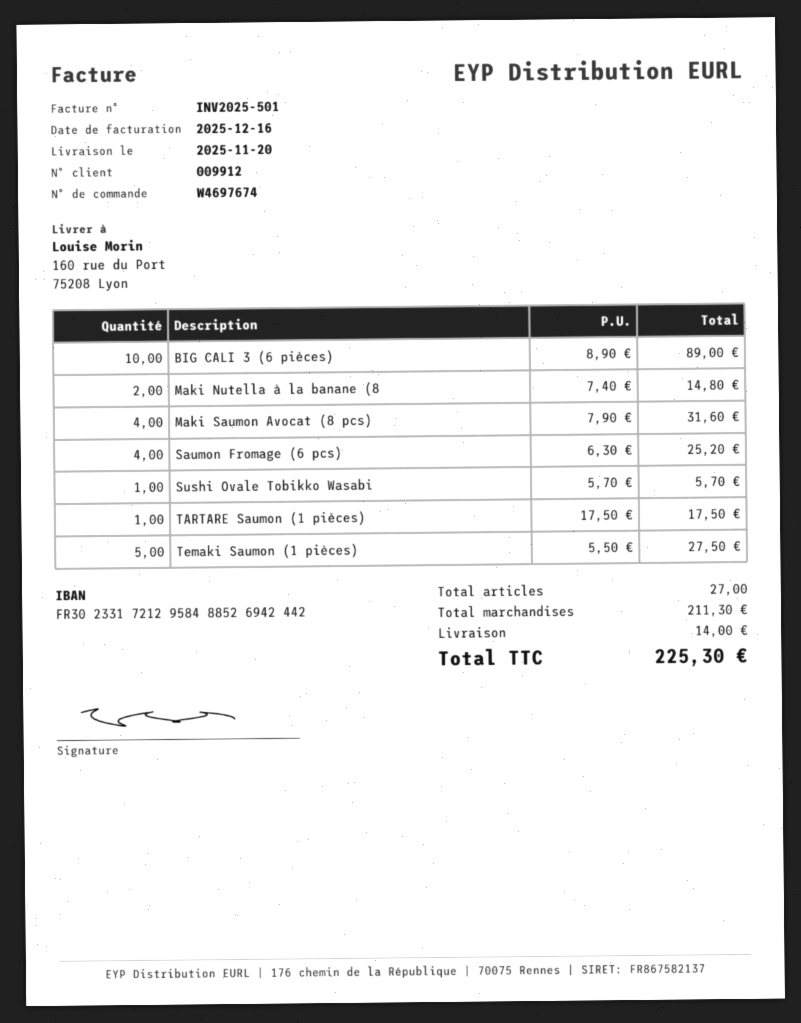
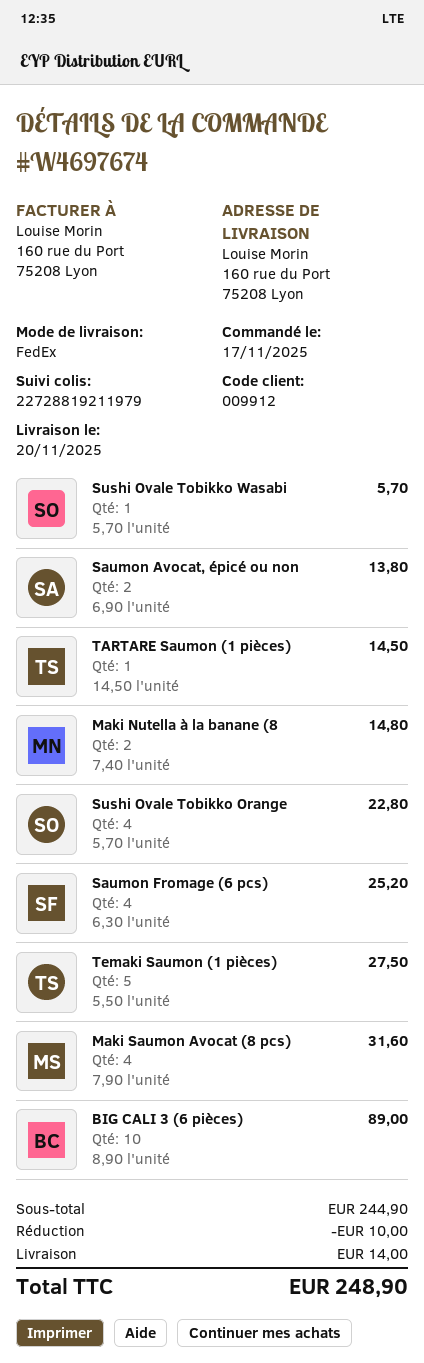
TARTARE Saumon (1 pièces): 1 x 17.50 = 17.50 -> 1 x 14.50 = 14.50
Saumon Avocat, épicé ou non: none -> 2 x 6.90 = 13.80
Sushi Ovale Tobikko Orange: none -> 4 x 5.70 = 22.80
subtotal: 211.30 -> 244.90
discount: none -> 10.00
total: 225.30 -> 248.90

